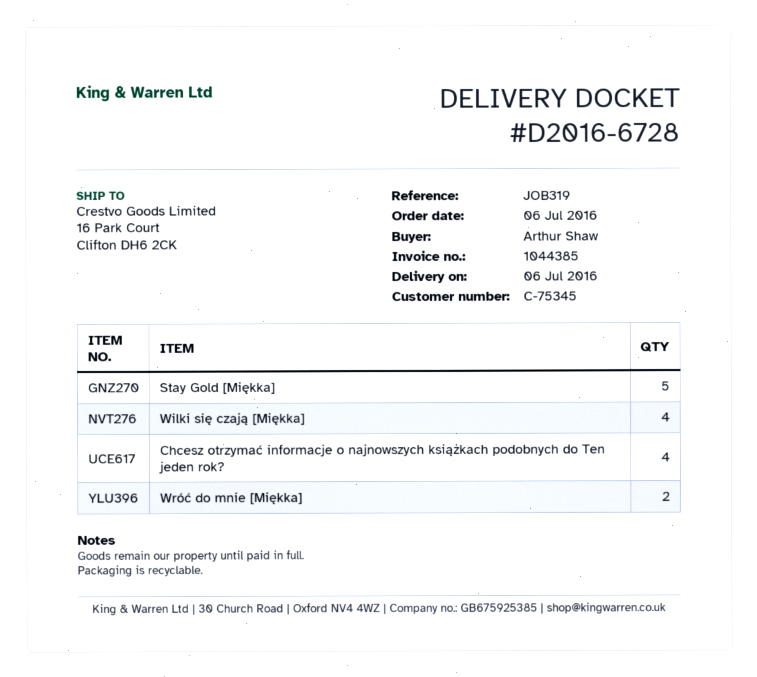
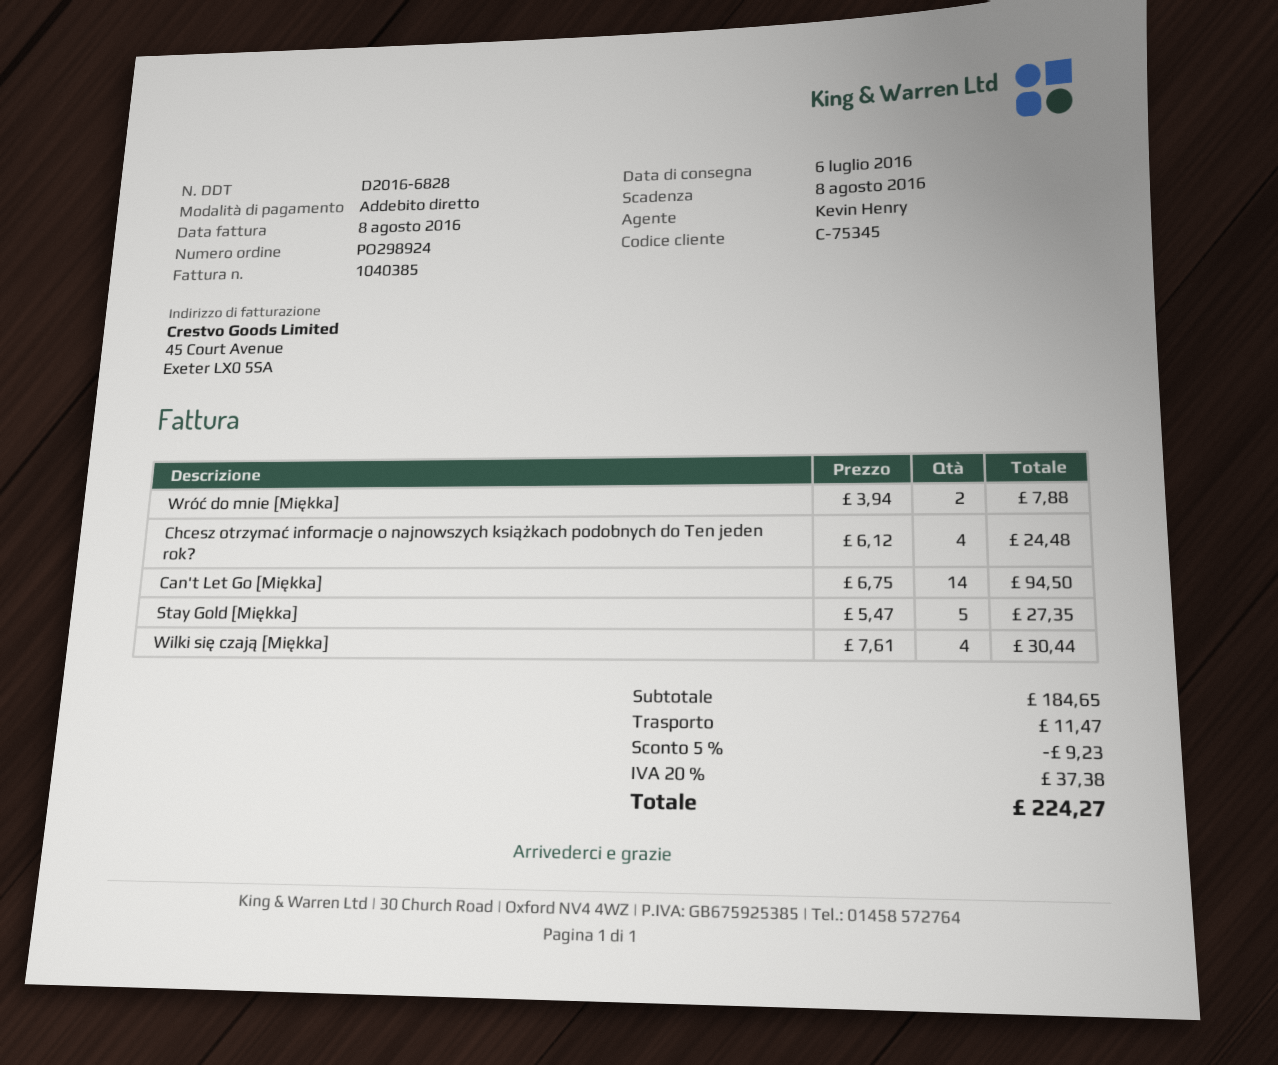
delivery note number: D2016-6728 -> D2016-6828
invoice number: 1044385 -> 1040385
Can't Let Go [Miękka]: none -> 14

